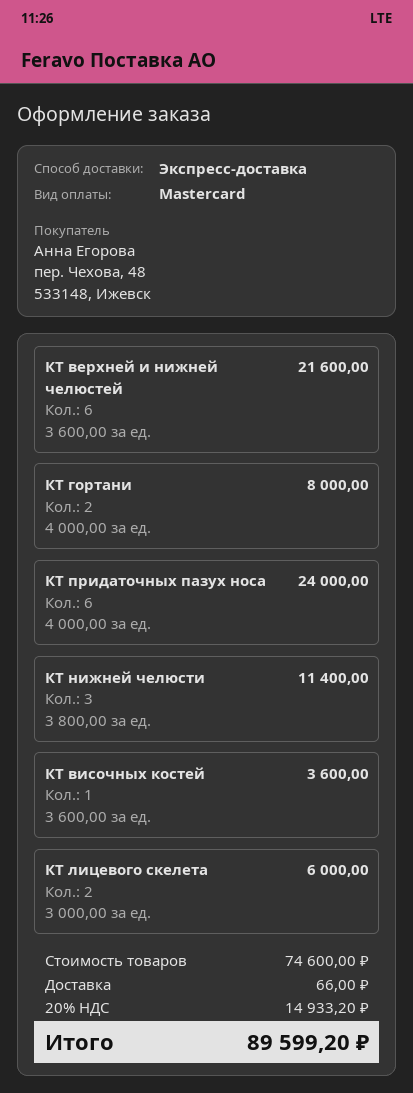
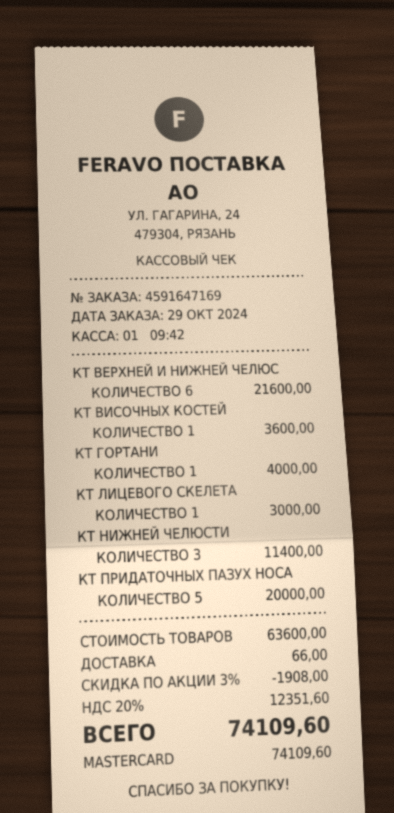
КТ гортани: 2 for 8000.00 -> 1 for 4000.00
КТ придаточных пазух носа: 6 for 24000.00 -> 5 for 20000.00
КТ лицевого скелета: 2 for 6000.00 -> 1 for 3000.00
subtotal: 74600.00 -> 63600.00
discount: none -> 3% = 1908.00
tax: 20% = 14933.20 -> 20% = 12351.60
total: 89599.20 -> 74109.60

